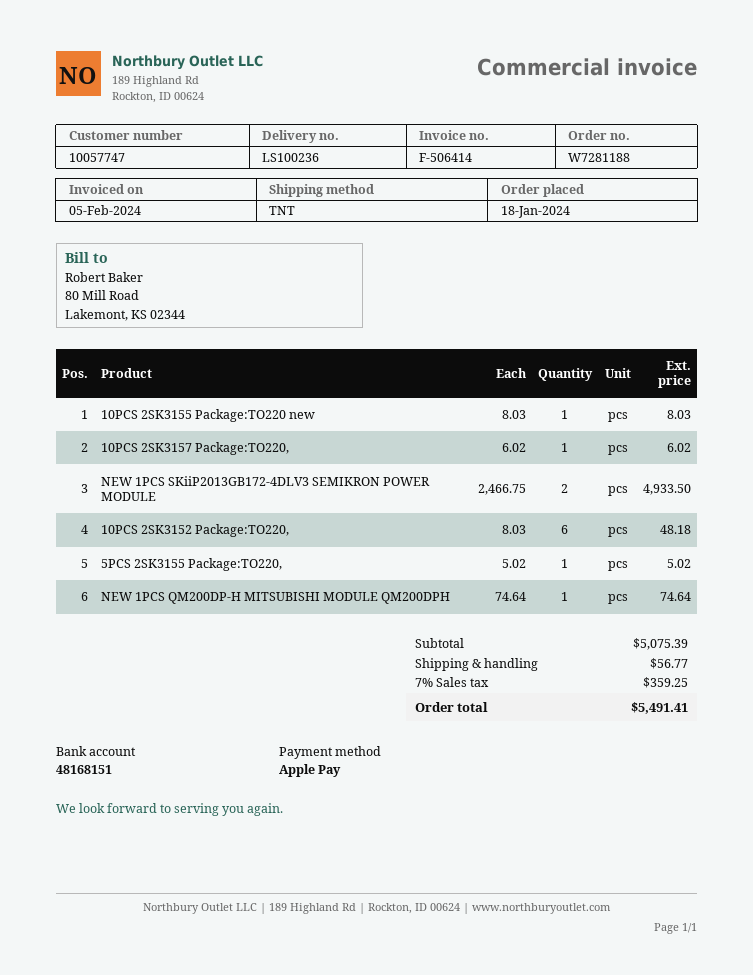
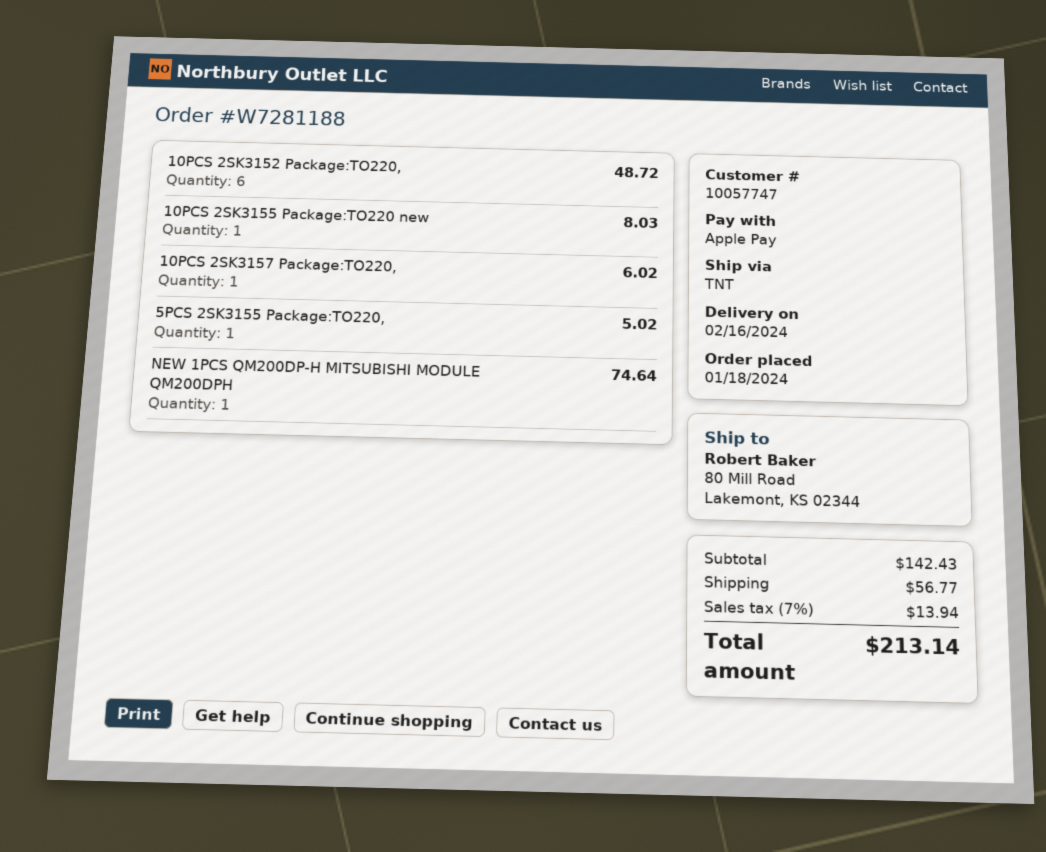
NEW 1PCS SKiiP2013GB172-4DLV3 SEMIKRON POWER MODULE: 2 for 4933.50 -> none
10PCS 2SK3152 Package:TO220,: 6 for 48.18 -> 6 for 48.72
subtotal: 5075.39 -> 142.43
tax: 7% = 359.25 -> 7% = 13.94
total: 5491.41 -> 213.14

